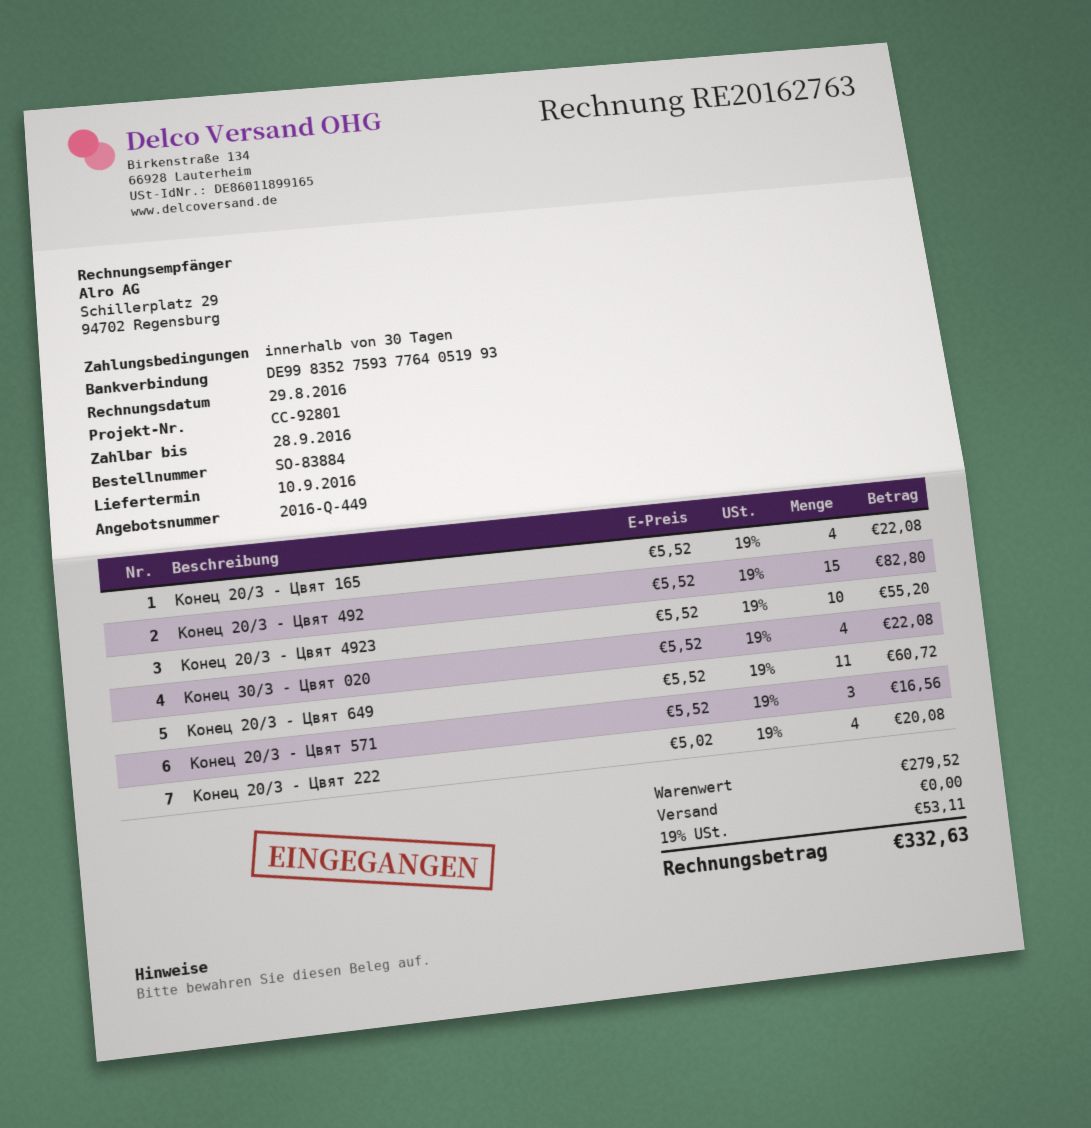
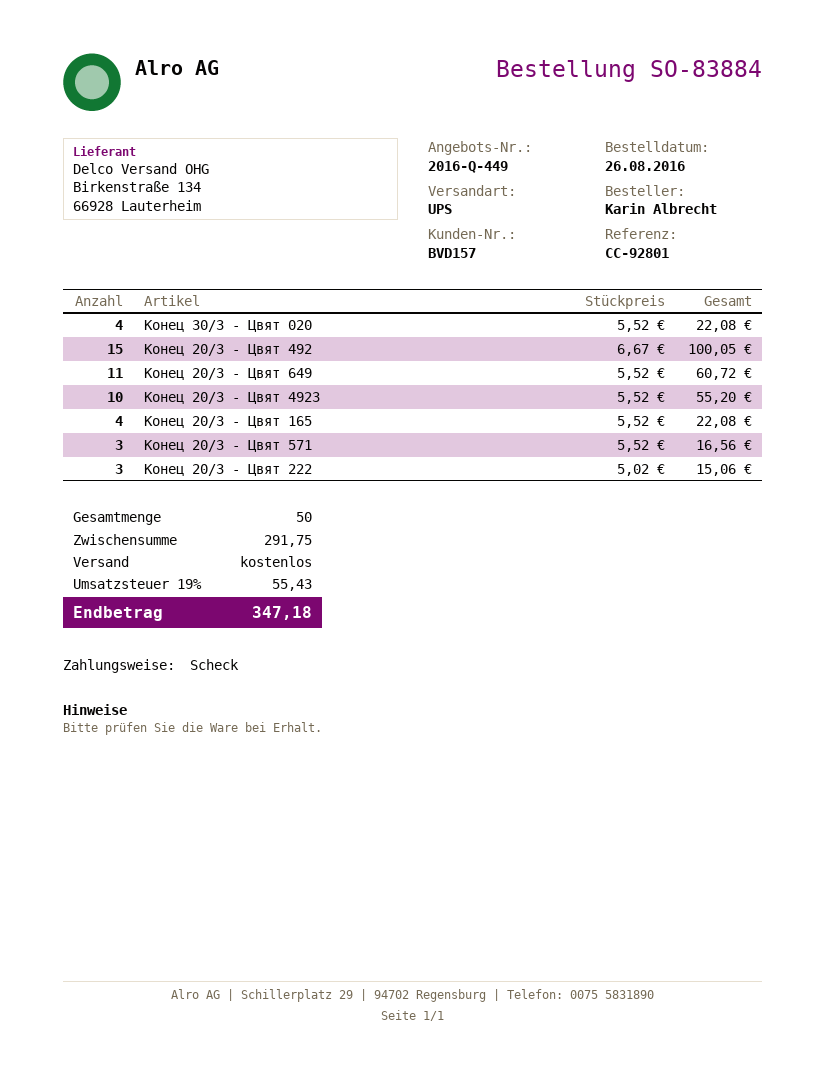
Конец 20/3 - Цвят 492: 15 x 5.52 = 82.80 -> 15 x 6.67 = 100.05
Конец 20/3 - Цвят 222: 4 x 5.02 = 20.08 -> 3 x 5.02 = 15.06
subtotal: 279.52 -> 291.75
tax: 19% = 53.11 -> 19% = 55.43
total: 332.63 -> 347.18

